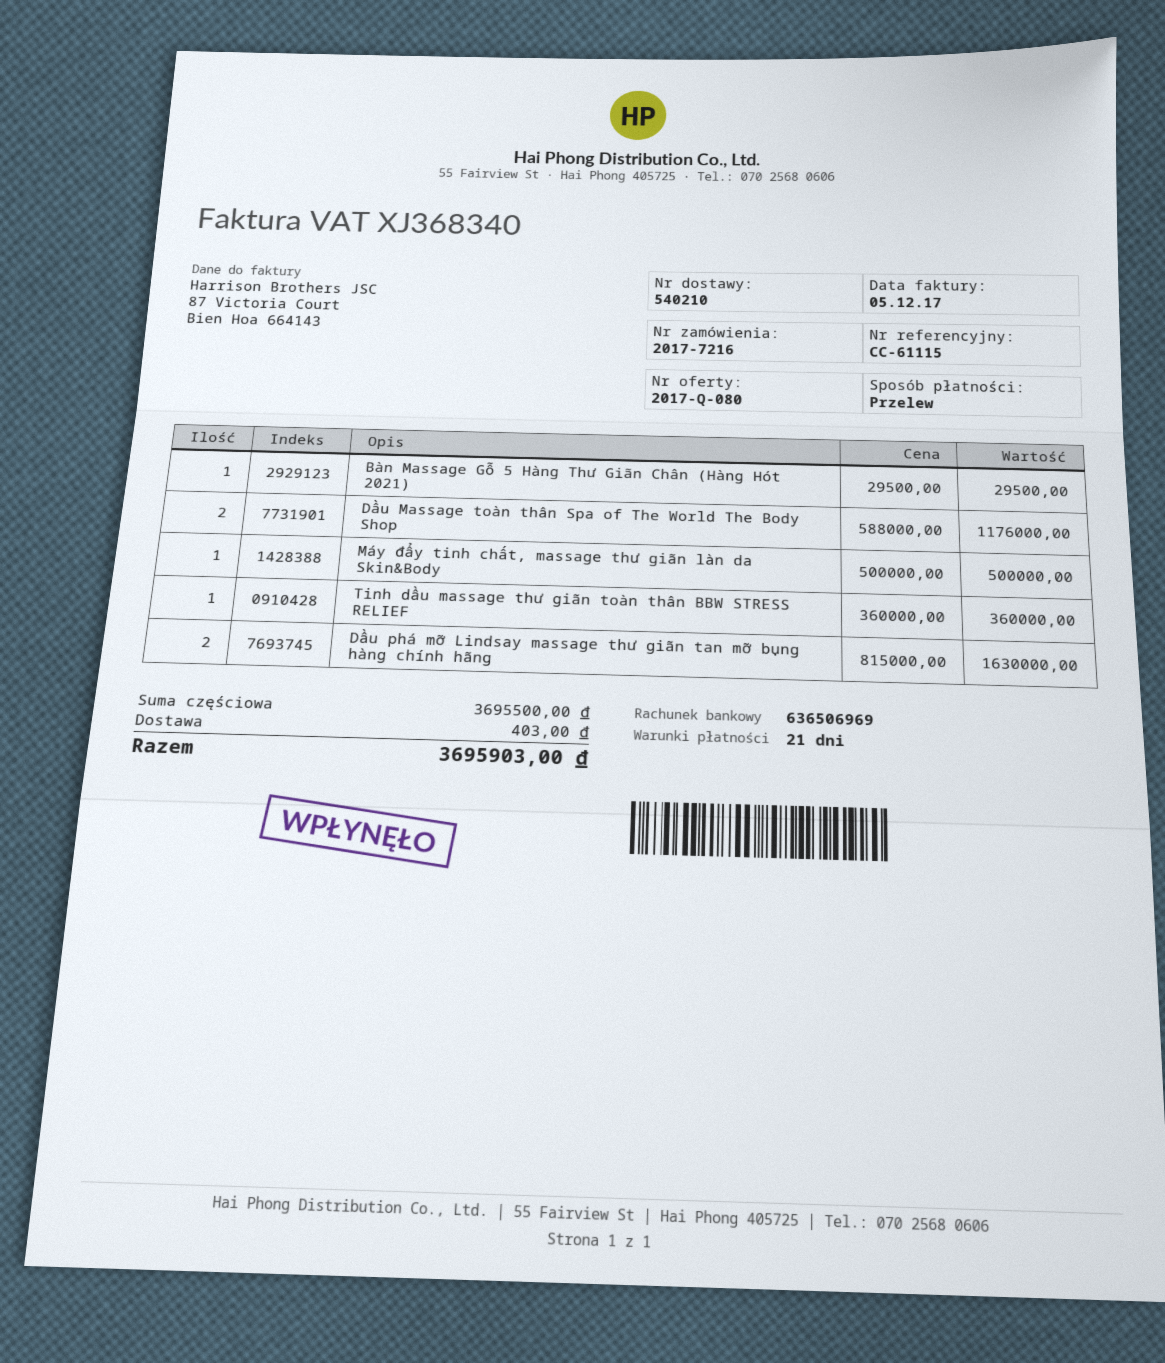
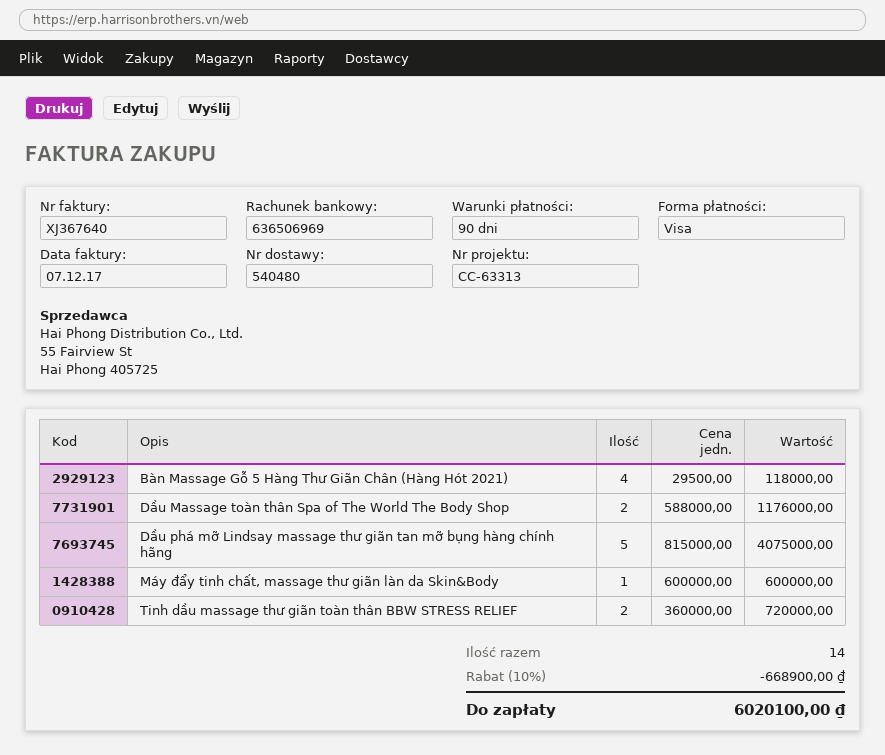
delivery note number: 540210 -> 540480
invoice number: XJ368340 -> XJ367640
invoice date: 2017-12-05 -> 2017-12-07
payment terms: 21 days -> 90 days
reference: CC-61115 -> CC-63313
payment method: bank transfer -> Visa
Bàn Massage Gỗ 5 Hàng Thư Giãn Chân (Hàng Hót 2021): 1 x 29500.00 = 29500.00 -> 4 x 29500.00 = 118000.00
Máy đẩy tinh chất, massage thư giãn làn da Skin&Body: 1 x 500000.00 = 500000.00 -> 1 x 600000.00 = 600000.00
Tinh dầu massage thư giãn toàn thân BBW STRESS RELIEF: 1 x 360000.00 = 360000.00 -> 2 x 360000.00 = 720000.00
Dầu phá mỡ Lindsay massage thư giãn tan mỡ bụng hàng chính hãng: 2 x 815000.00 = 1630000.00 -> 5 x 815000.00 = 4075000.00
discount: none -> 10% = 668900.00
shipping: 403.00 -> none
total: 3695903.00 -> 6020100.00

